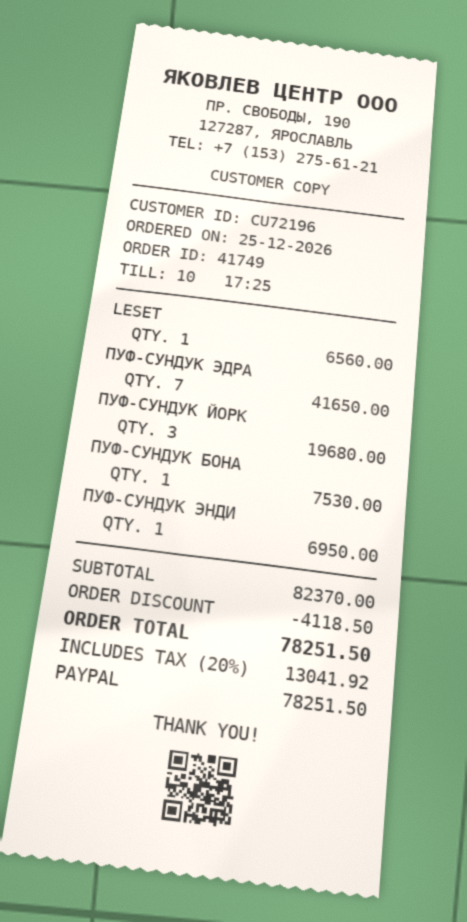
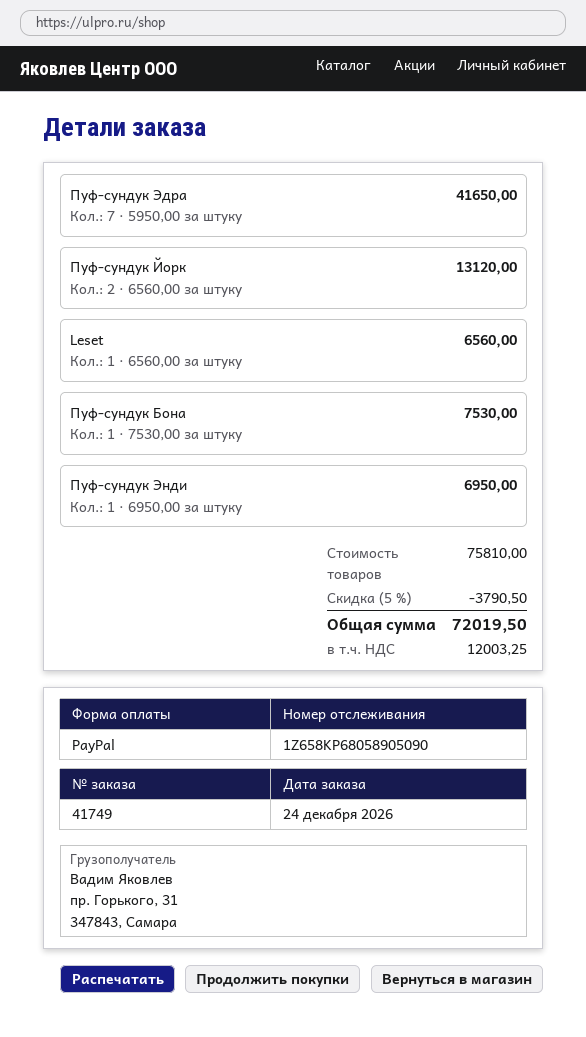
order date: 2026-12-25 -> 2026-12-24
ПУФ-СУНДУК ЙОРК: 3 for 19680.00 -> 2 for 13120.00
subtotal: 82370.00 -> 75810.00
discount: 4118.50 -> 3790.50
tax: 13041.92 -> 12003.25
total: 78251.50 -> 72019.50

